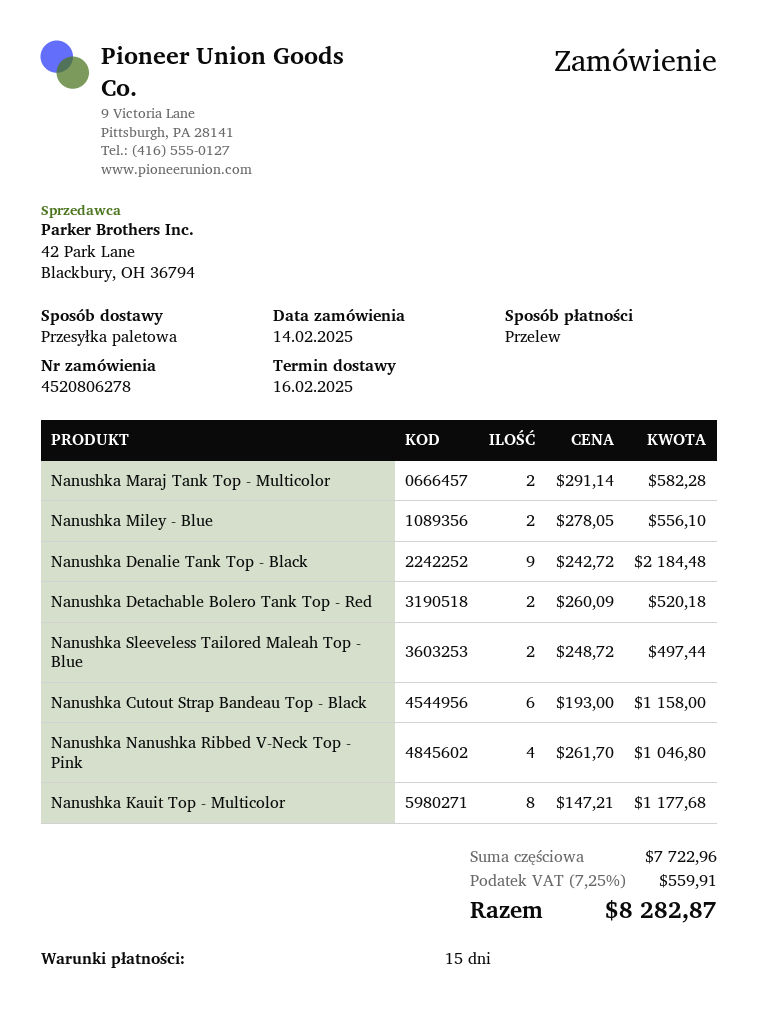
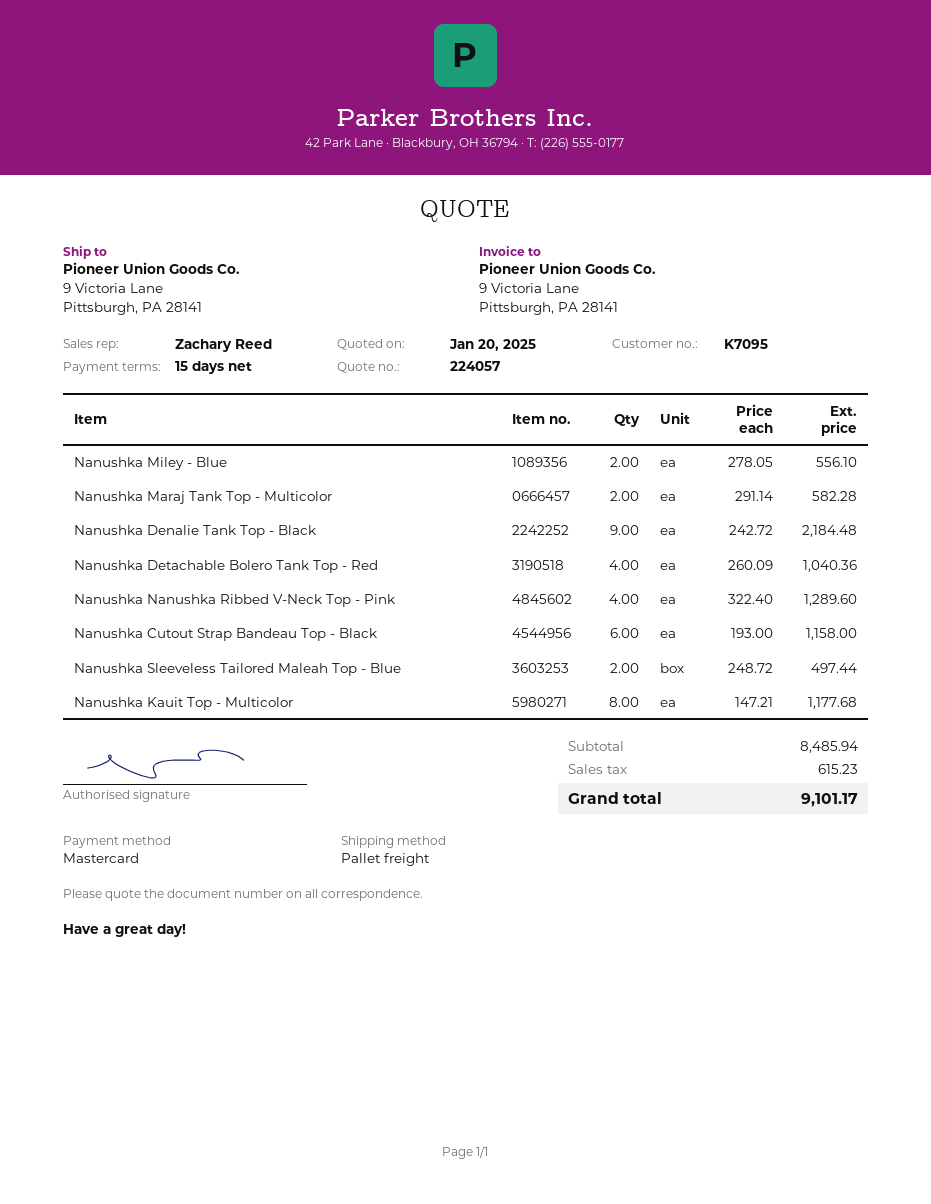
payment method: bank transfer -> Mastercard
Nanushka Detachable Bolero Tank Top - Red: 2 x 260.09 = 520.18 -> 4 x 260.09 = 1040.36
Nanushka Nanushka Ribbed V-Neck Top - Pink: 4 x 261.70 = 1046.80 -> 4 x 322.40 = 1289.60
subtotal: 7722.96 -> 8485.94
tax: 559.91 -> 615.23
total: 8282.87 -> 9101.17

